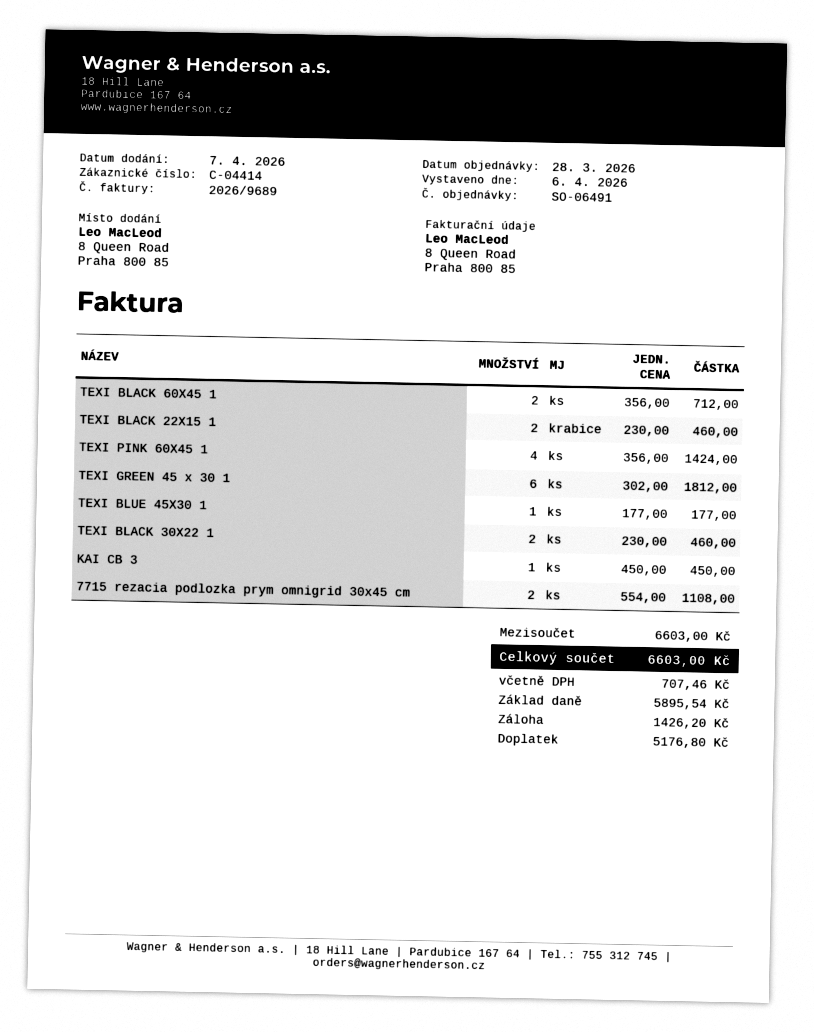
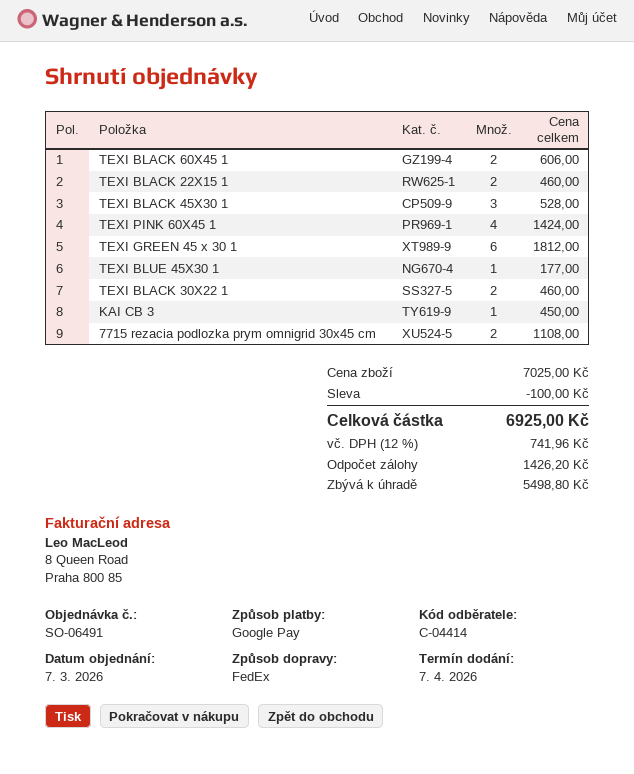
order date: 2026-03-28 -> 2026-03-07
TEXI BLACK 60X45 1: 2 for 712.00 -> 2 for 606.00
TEXI BLACK 45X30 1: none -> 3 for 528.00
subtotal: 6603.00 -> 7025.00
discount: none -> 100.00
tax: 707.46 -> 741.96
total: 6603.00 -> 6925.00
balance: 5176.80 -> 5498.80

